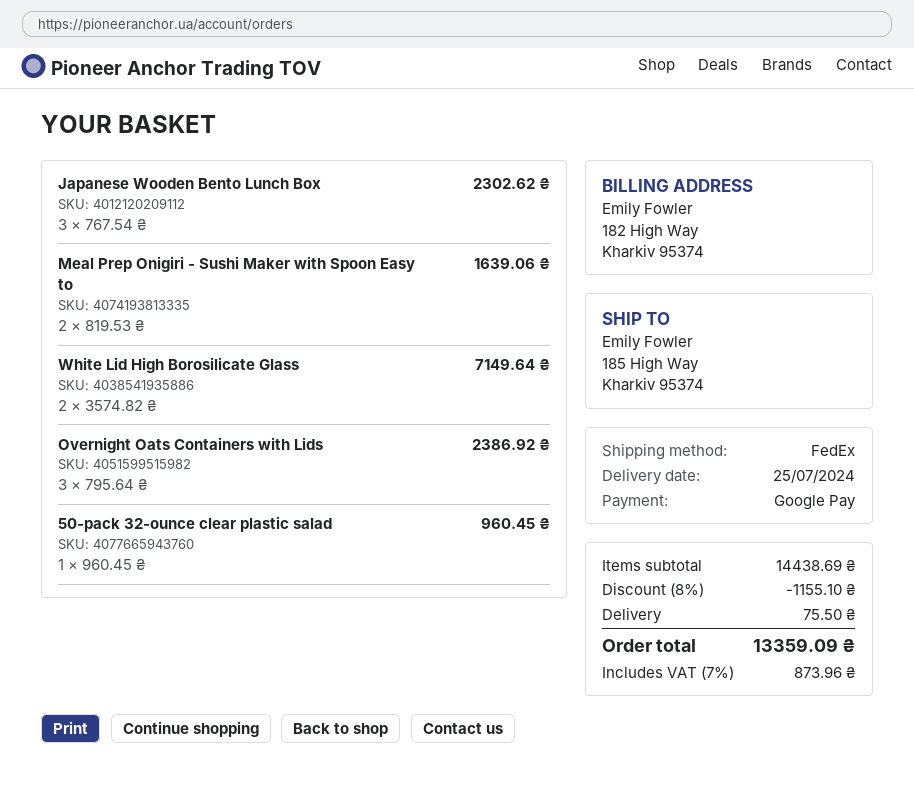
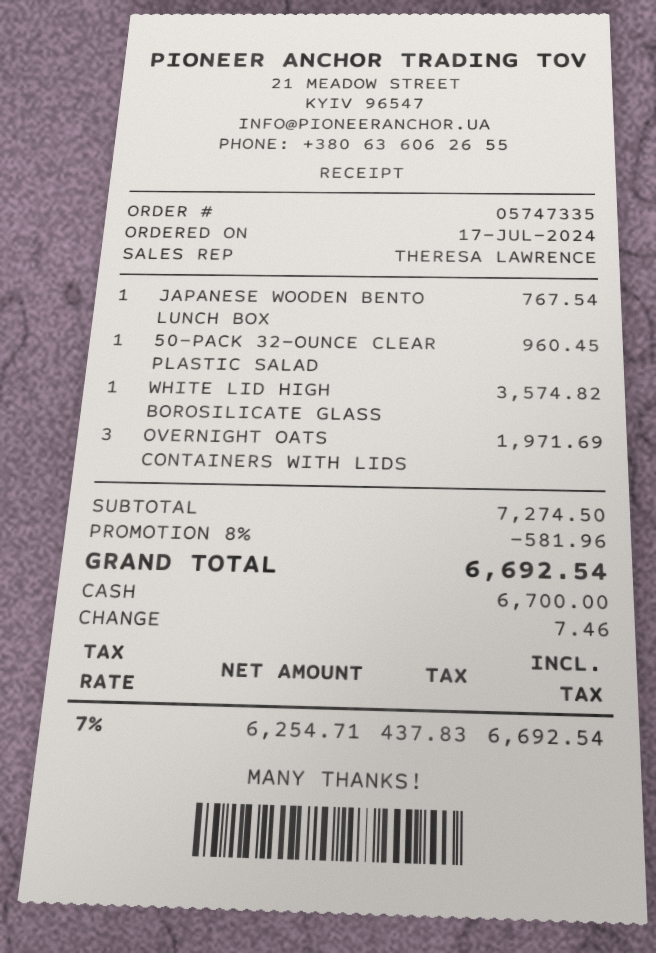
payment method: Google Pay -> cash
Japanese Wooden Bento Lunch Box: 3 for 2302.62 -> 1 for 767.54
Meal Prep Onigiri - Sushi Maker with Spoon Easy to: 2 for 1639.06 -> none
White Lid High Borosilicate Glass: 2 for 7149.64 -> 1 for 3574.82
Overnight Oats Containers with Lids: 3 for 2386.92 -> 3 for 1971.69
subtotal: 14438.69 -> 7274.50
discount: 8% = 1155.10 -> 8% = 581.96
shipping: 75.50 -> none
tax: 7% = 873.96 -> 7% = 437.83
total: 13359.09 -> 6692.54

